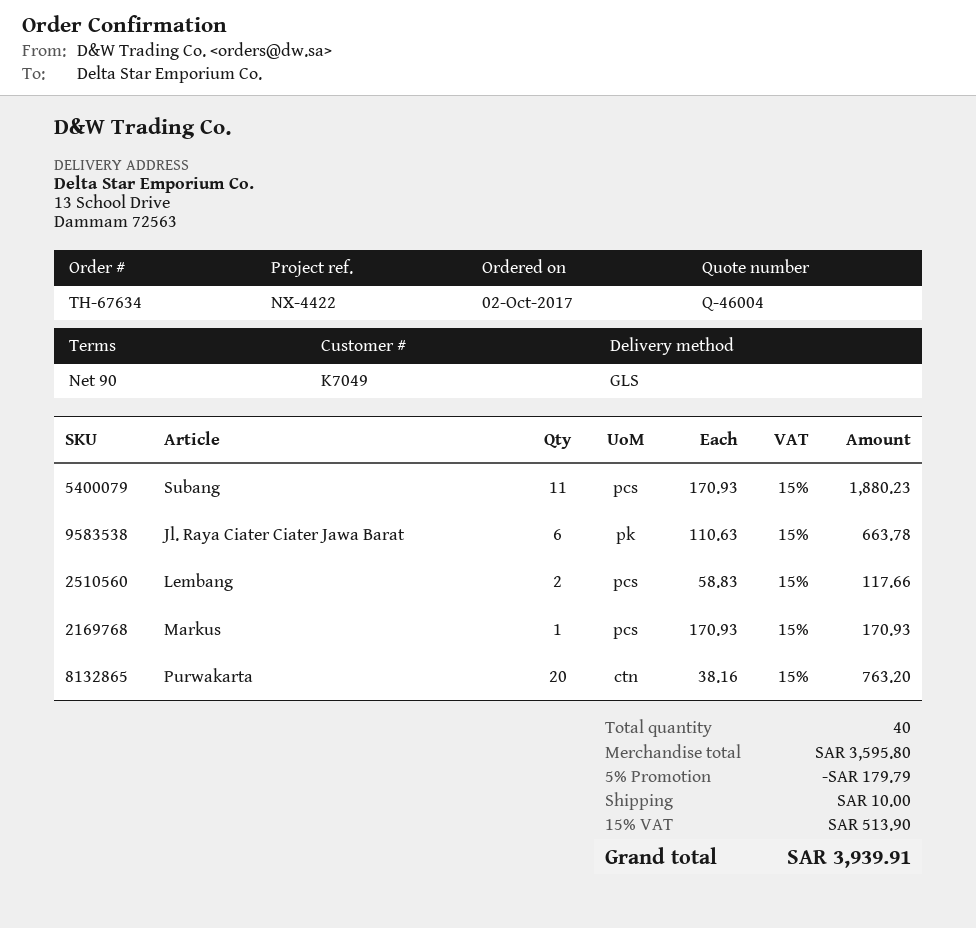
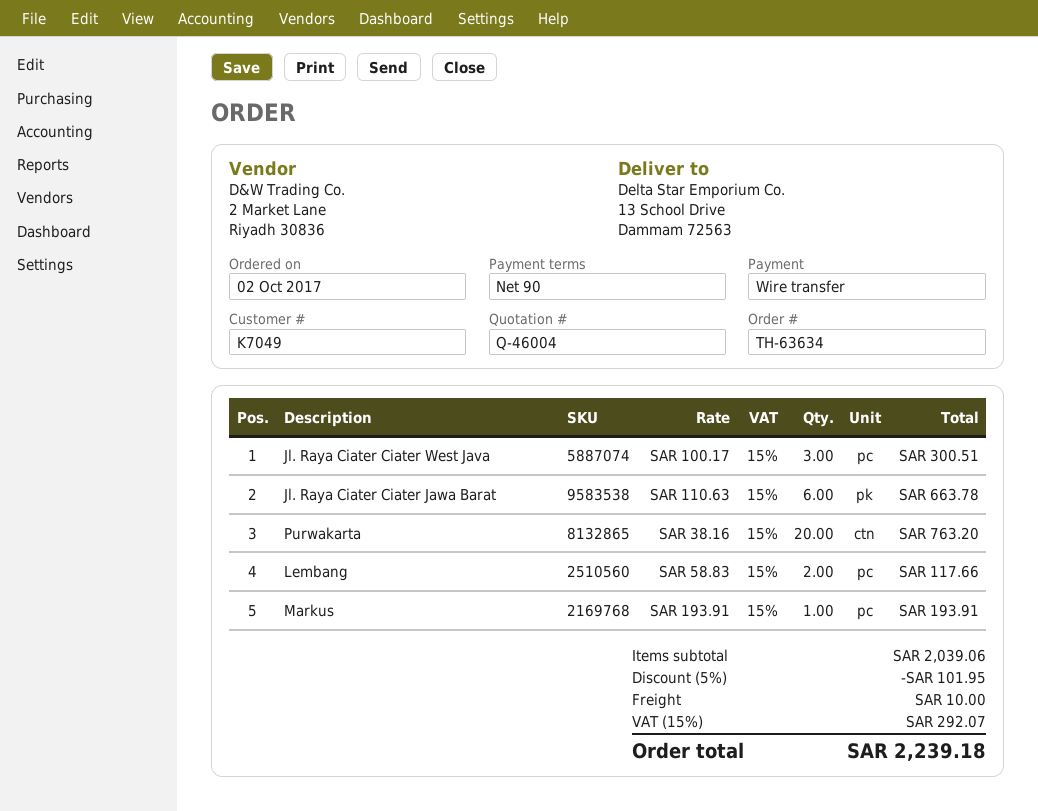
order number: TH-67634 -> TH-63634
Subang: 11 x 170.93 = 1880.23 -> none
Markus: 1 x 170.93 = 170.93 -> 1 x 193.91 = 193.91
Jl. Raya Ciater Ciater West Java: none -> 3 x 100.17 = 300.51
subtotal: 3595.80 -> 2039.06
discount: 5% = 179.79 -> 5% = 101.95
tax: 15% = 513.90 -> 15% = 292.07
total: 3939.91 -> 2239.18

